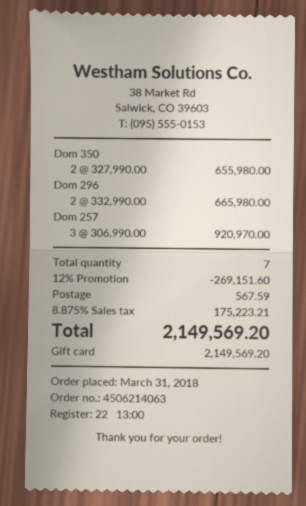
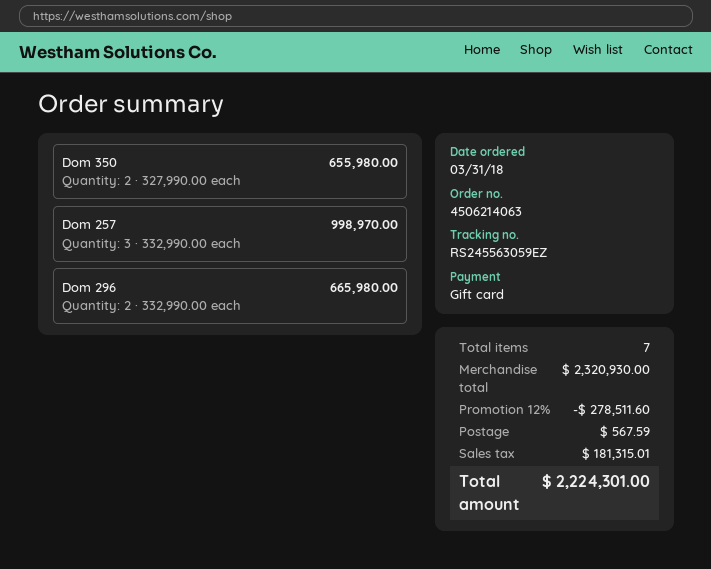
Dom 257: 3 x 306990.00 = 920970.00 -> 3 x 332990.00 = 998970.00
discount: 12% = 269151.60 -> 12% = 278511.60
tax: 175223.21 -> 181315.01
total: 2149569.20 -> 2224301.00

